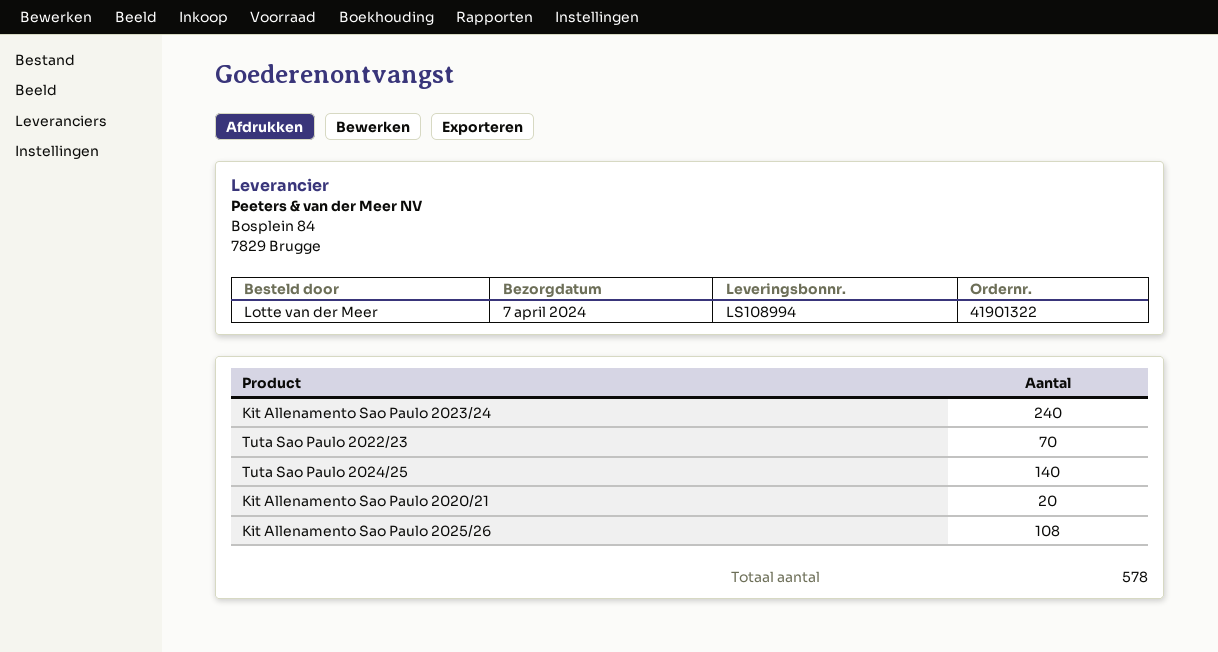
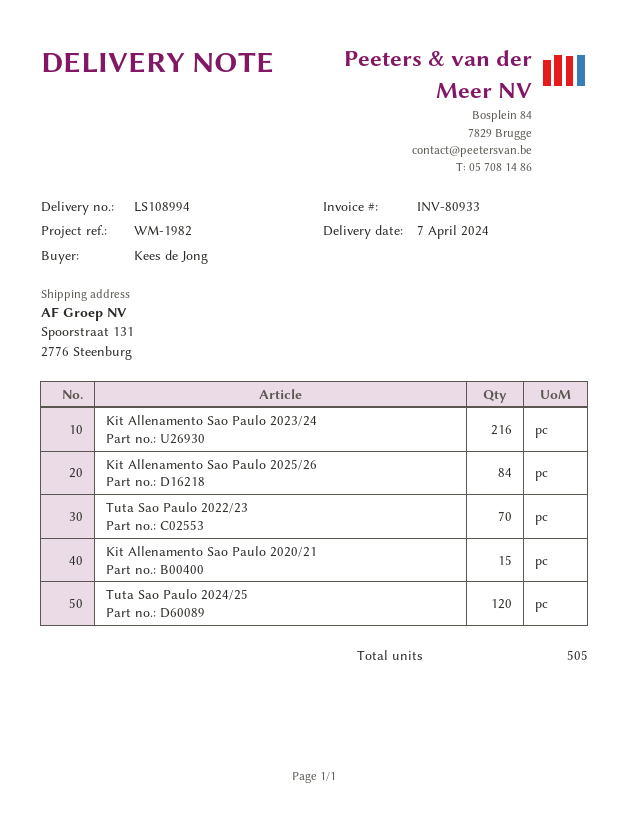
ordered by: Lotte van der Meer -> Kees de Jong
Kit Allenamento Sao Paulo 2023/24: 240 -> 216
Tuta Sao Paulo 2024/25: 140 -> 120
Kit Allenamento Sao Paulo 2020/21: 20 -> 15
Kit Allenamento Sao Paulo 2025/26: 108 -> 84
total quantity: 578 -> 505

